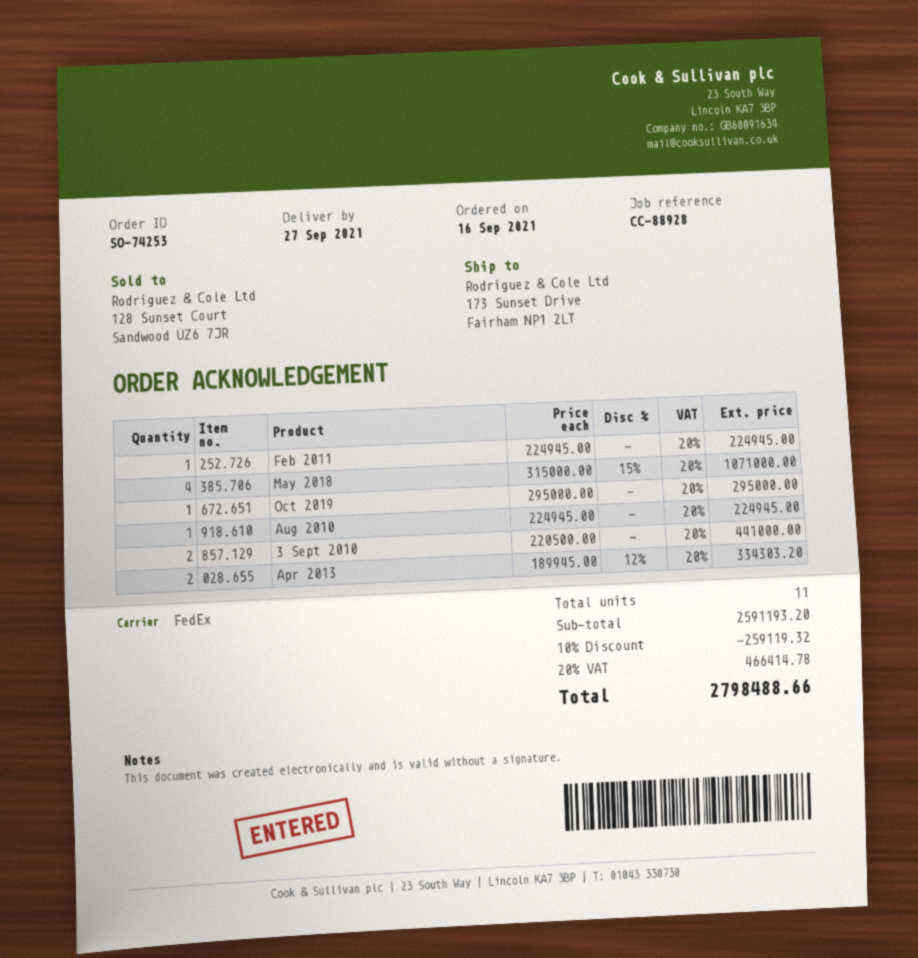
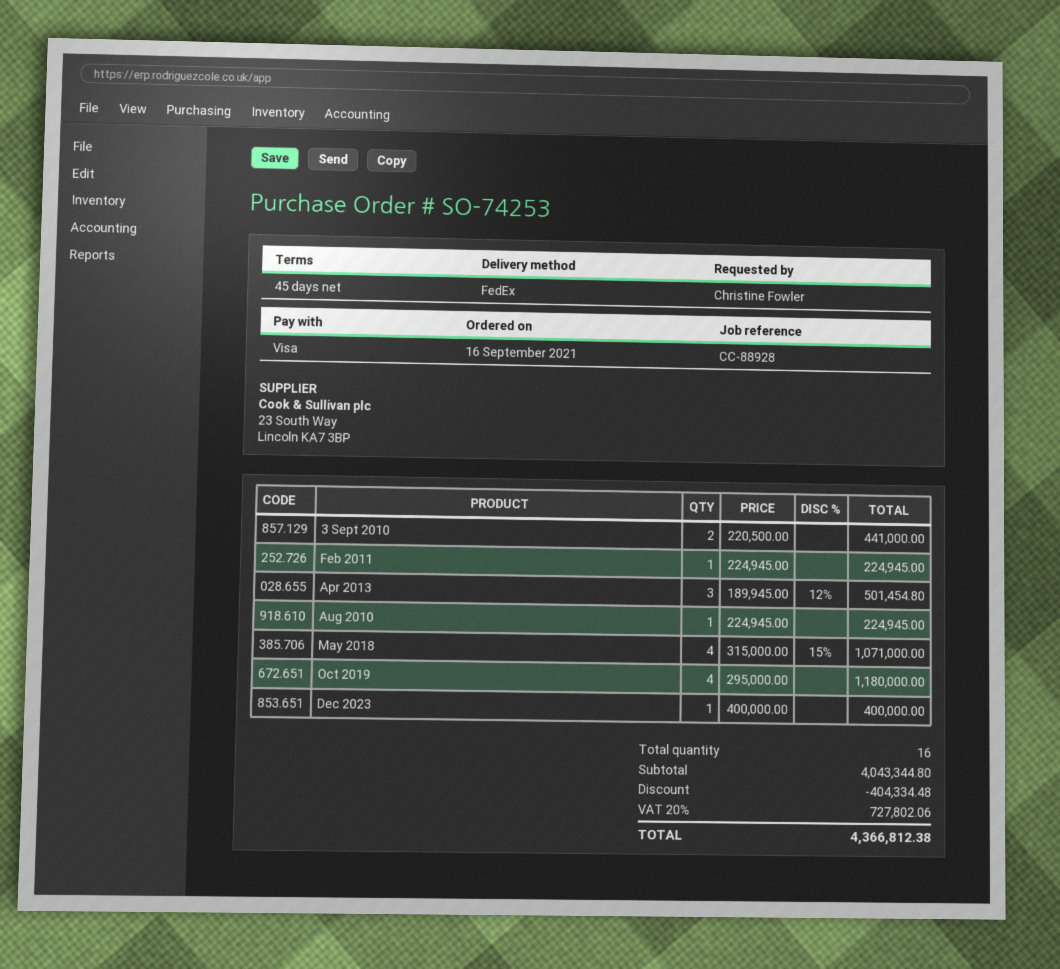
Oct 2019: 1 x 295000.00 = 295000.00 -> 4 x 295000.00 = 1180000.00
Apr 2013: 2 x 189945.00 - 12% = 334303.20 -> 3 x 189945.00 - 12% = 501454.80
Dec 2023: none -> 1 x 400000.00 = 400000.00
total quantity: 11 -> 16
subtotal: 2591193.20 -> 4043344.80
discount: 259119.32 -> 404334.48
tax: 20% = 466414.78 -> 20% = 727802.06
total: 2798488.66 -> 4366812.38

